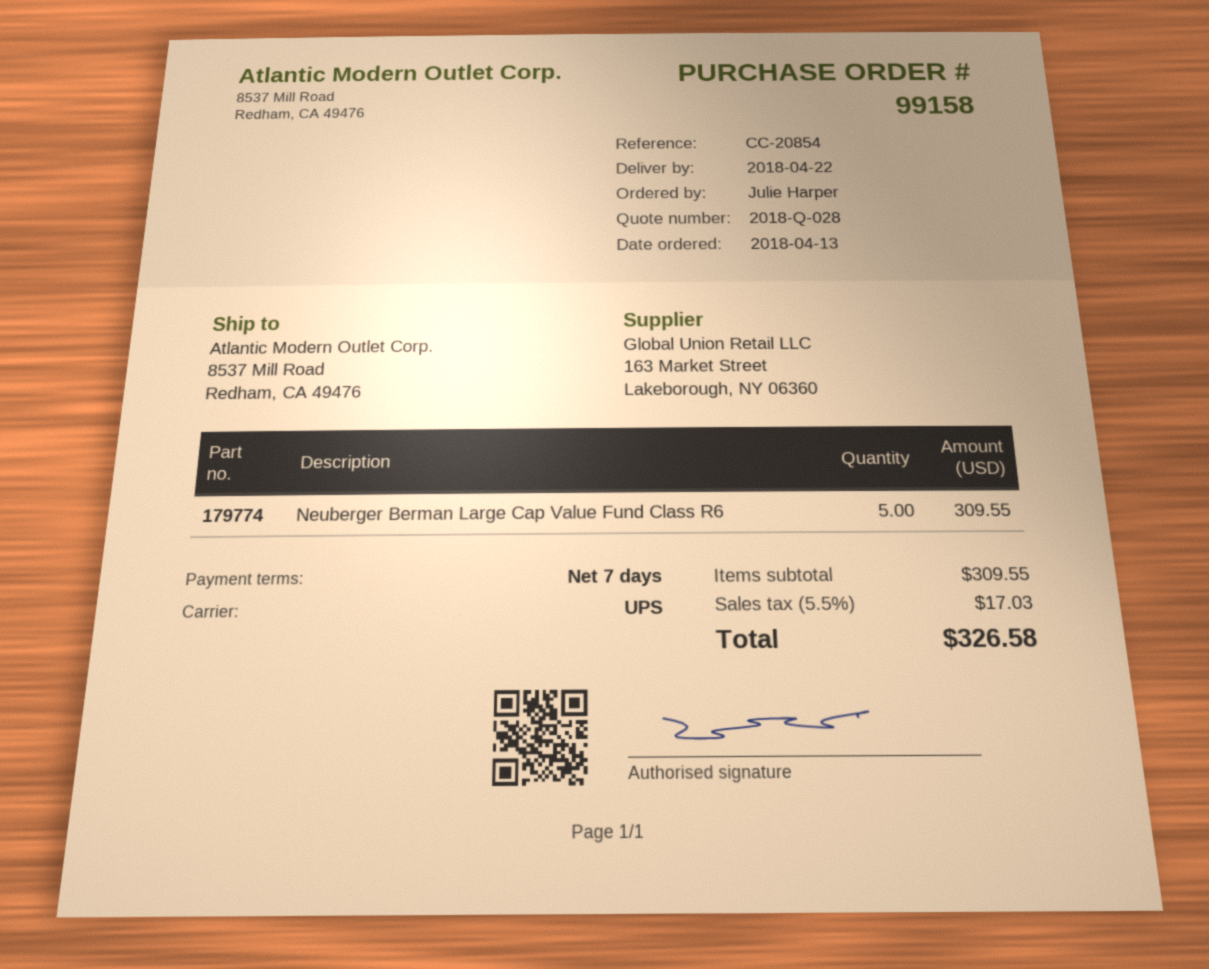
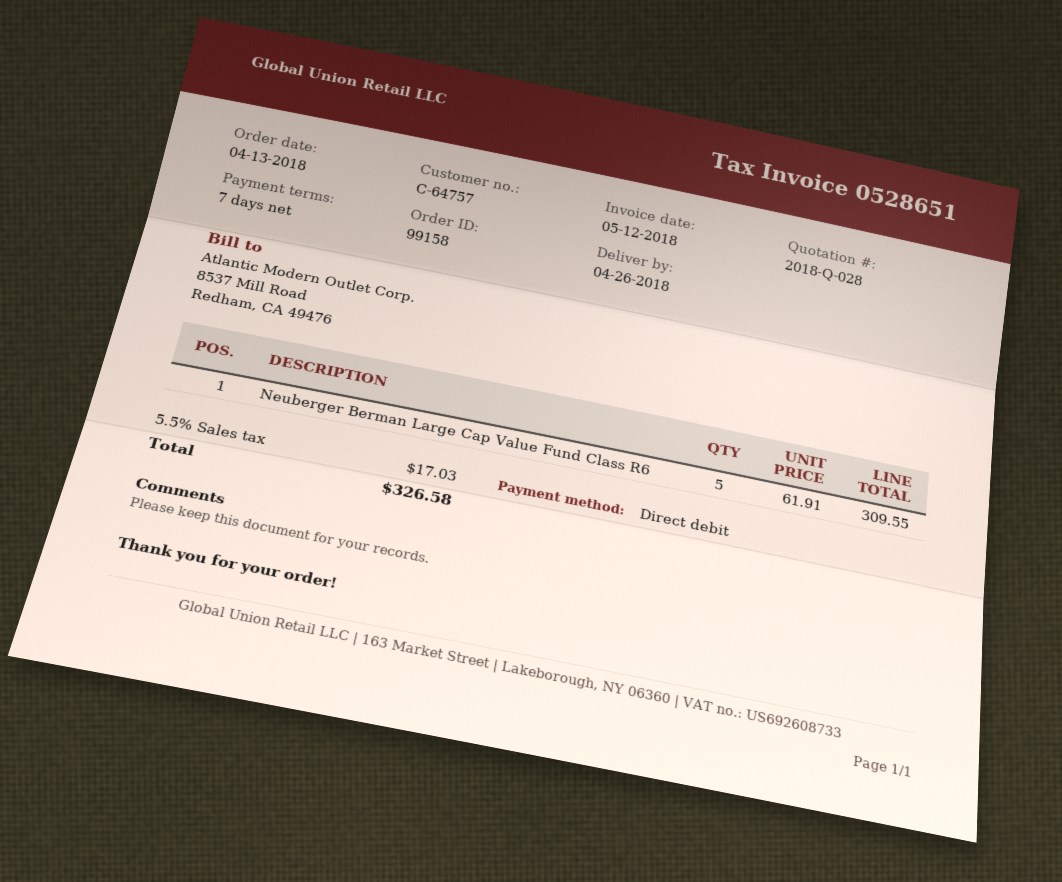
delivery date: 2018-04-22 -> 2018-04-26

